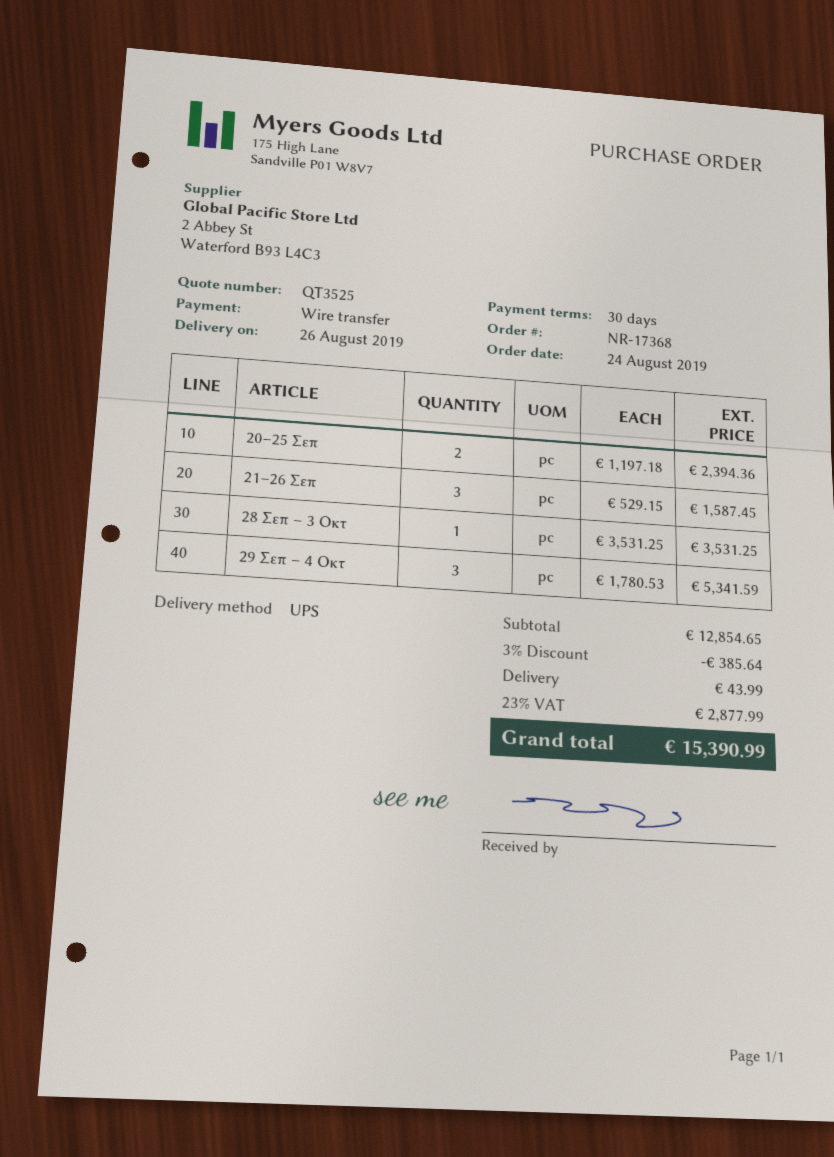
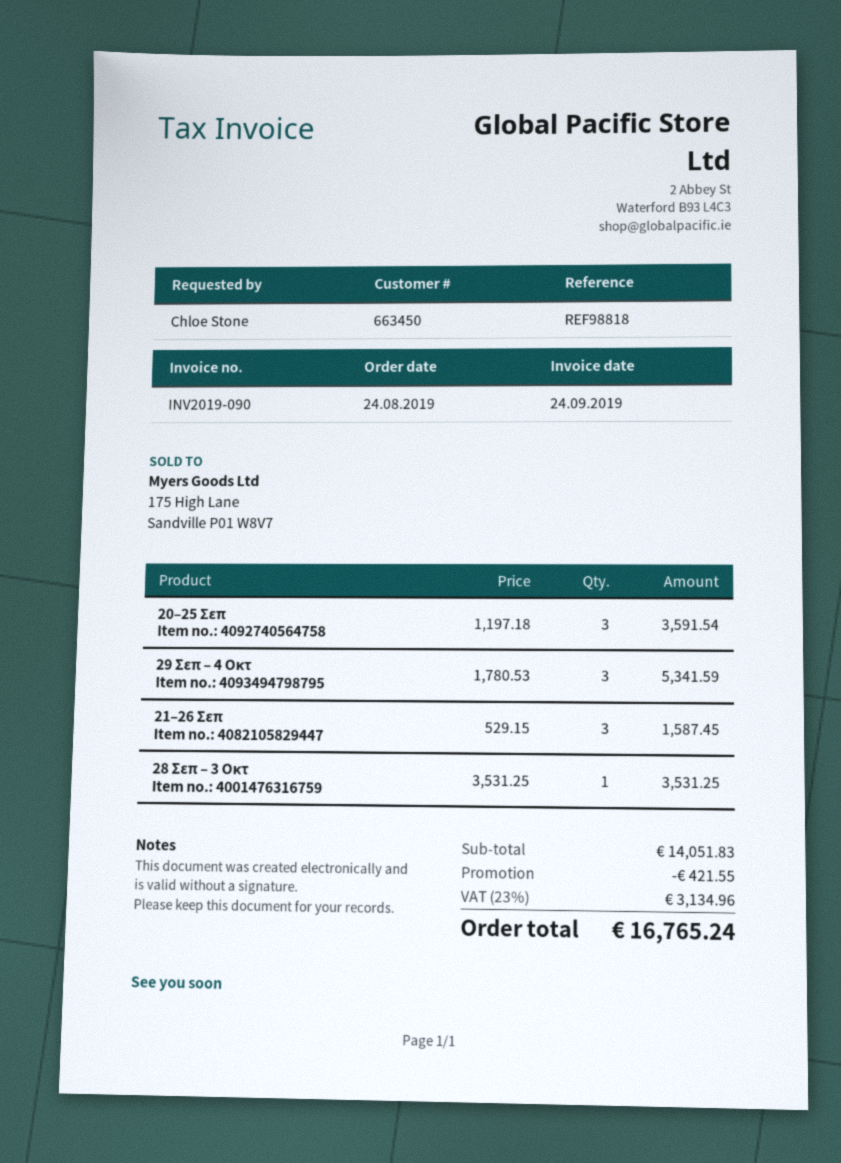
20–25 Σεπ: 2 x 1197.18 = 2394.36 -> 3 x 1197.18 = 3591.54
subtotal: 12854.65 -> 14051.83
discount: 385.64 -> 421.55
shipping: 43.99 -> none
tax: 23% = 2877.99 -> 23% = 3134.96
total: 15390.99 -> 16765.24

